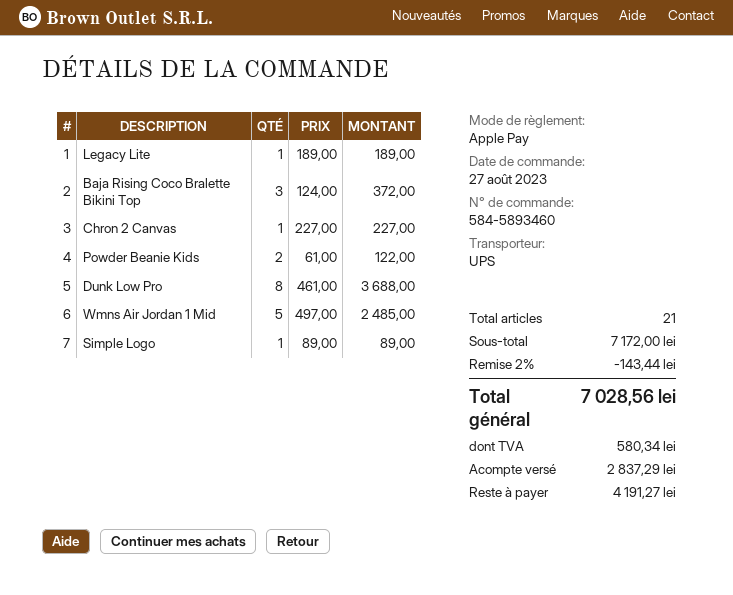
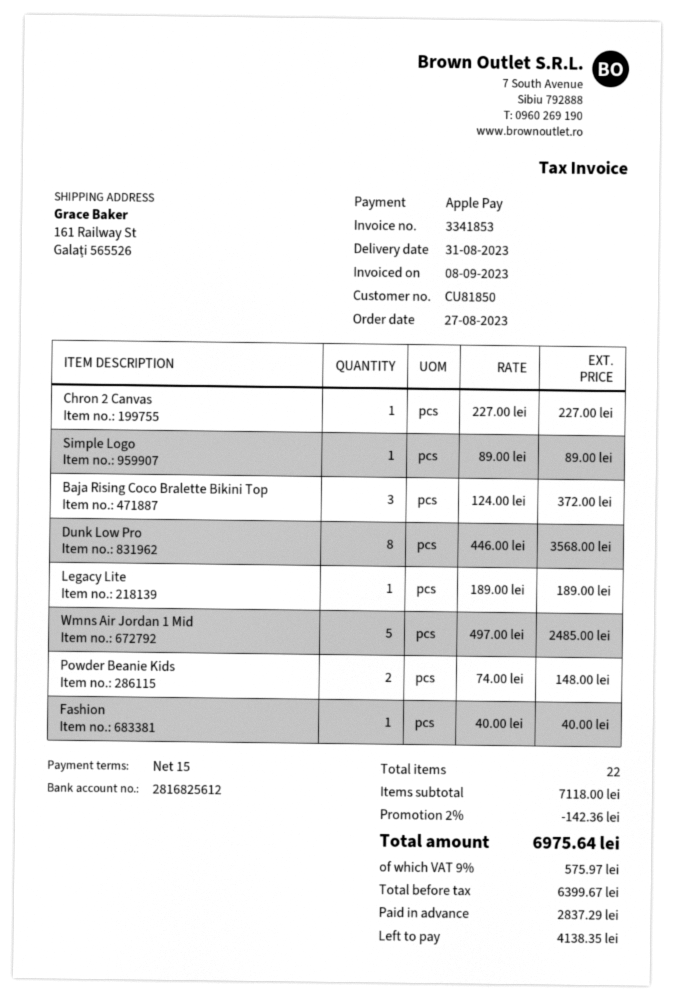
Powder Beanie Kids: 2 x 61.00 = 122.00 -> 2 x 74.00 = 148.00
Dunk Low Pro: 8 x 461.00 = 3688.00 -> 8 x 446.00 = 3568.00
Fashion: none -> 1 x 40.00 = 40.00
total quantity: 21 -> 22
subtotal: 7172.00 -> 7118.00
discount: 2% = 143.44 -> 2% = 142.36
tax: 580.34 -> 575.97
total: 7028.56 -> 6975.64
balance: 4191.27 -> 4138.35

